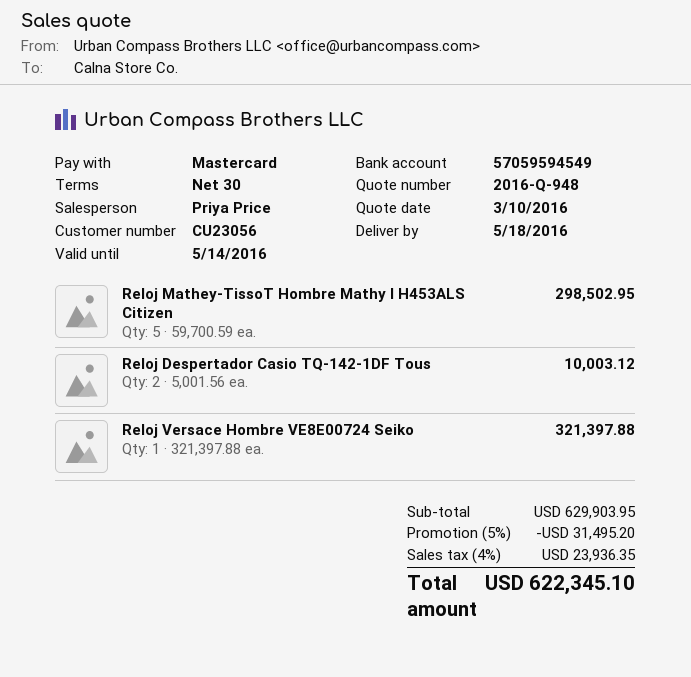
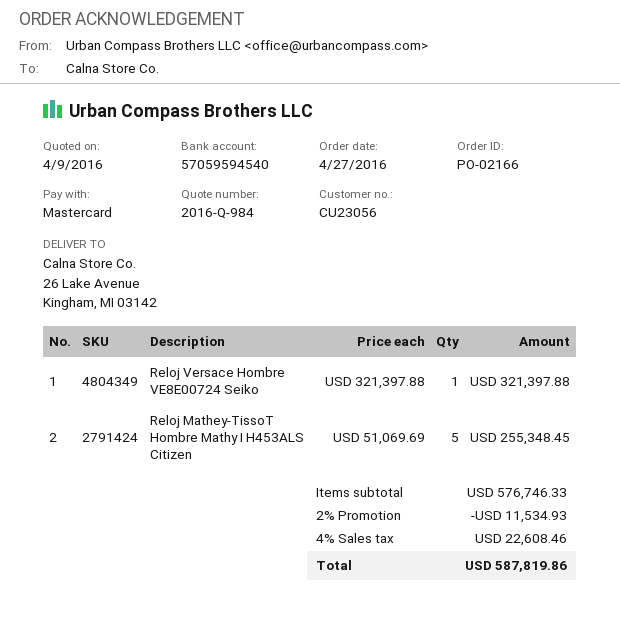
quote number: 2016-Q-948 -> 2016-Q-984
quote date: 2016-03-10 -> 2016-04-09
bank account: 57059594549 -> 57059594540
Reloj Mathey-TissoT Hombre Mathy I H453ALS Citizen: 5 x 59700.59 = 298502.95 -> 5 x 51069.69 = 255348.45
Reloj Despertador Casio TQ-142-1DF Tous: 2 x 5001.56 = 10003.12 -> none
subtotal: 629903.95 -> 576746.33
discount: 5% = 31495.20 -> 2% = 11534.93
tax: 4% = 23936.35 -> 4% = 22608.46
total: 622345.10 -> 587819.86

